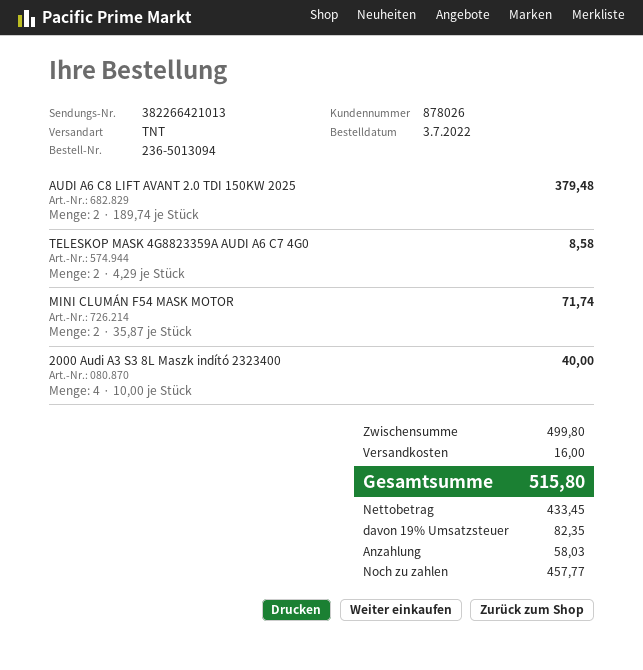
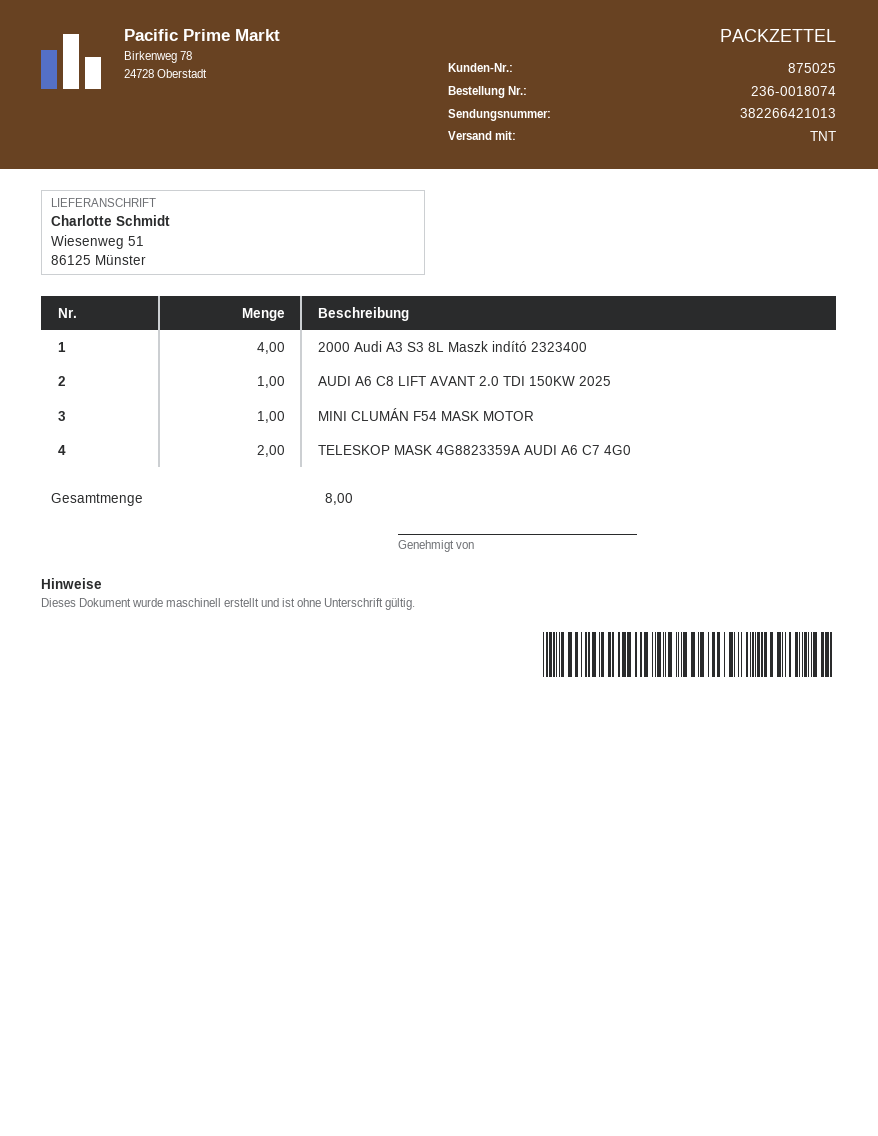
order number: 236-5013094 -> 236-0018074
customer number: 878026 -> 875025
AUDI A6 C8 LIFT AVANT 2.0 TDI 150KW 2025: 2 -> 1
MINI CLUMÁN F54 MASK MOTOR: 2 -> 1

